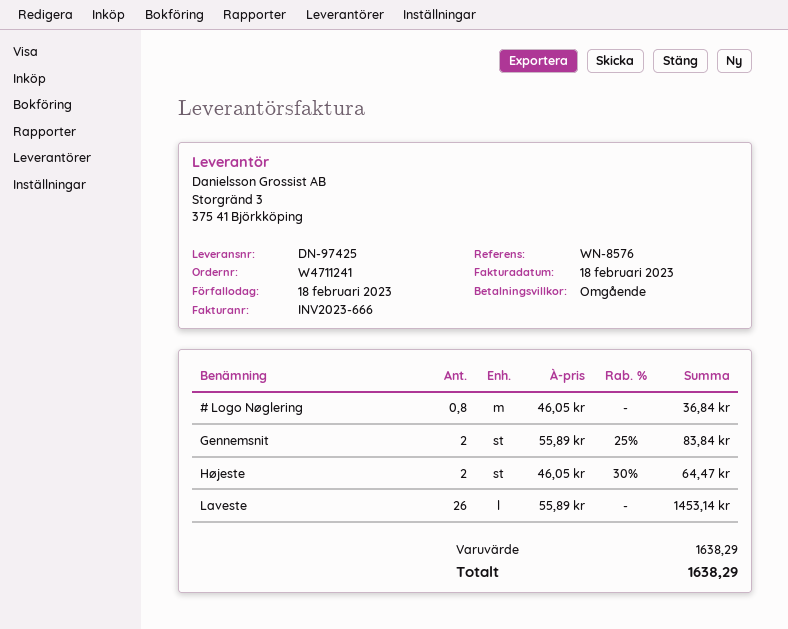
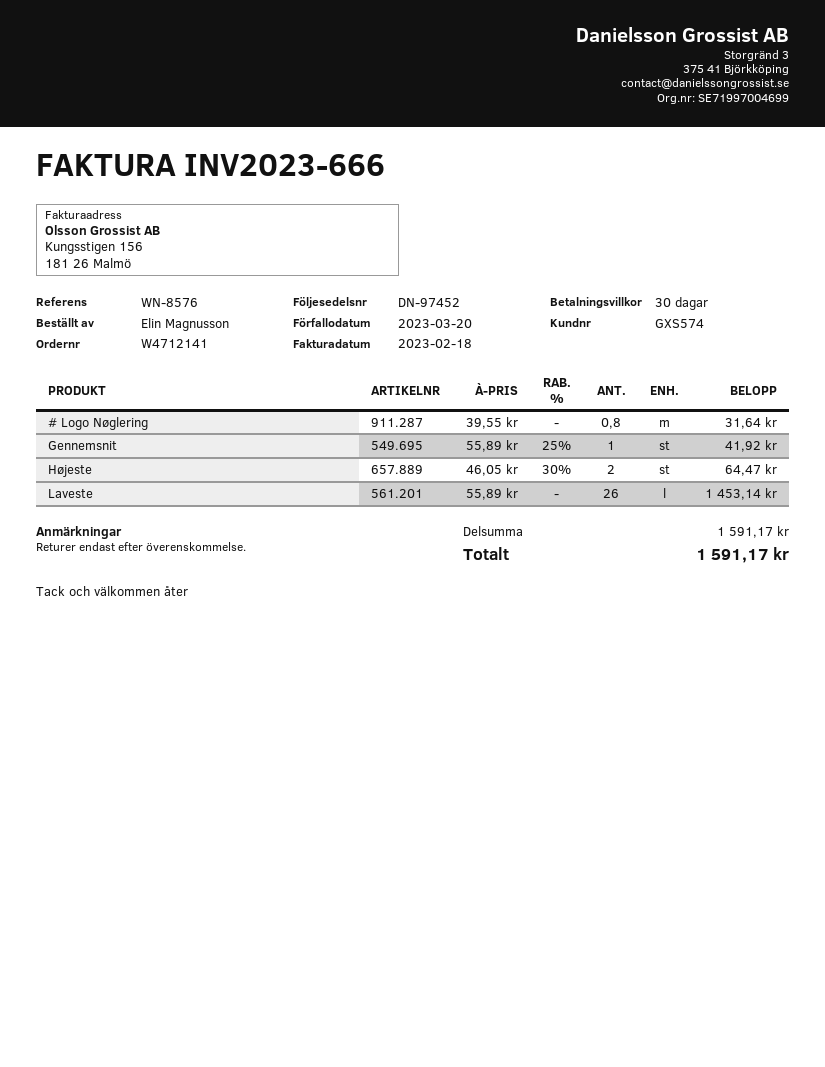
order number: W4711241 -> W4712141
delivery note number: DN-97425 -> DN-97452
payment terms: on receipt -> 30 days
due date: 2023-02-18 -> 2023-03-20
# Logo Nøglering: 0.8 x 46.05 = 36.84 -> 0.8 x 39.55 = 31.64
Gennemsnit: 2 x 55.89 - 25% = 83.84 -> 1 x 55.89 - 25% = 41.92
subtotal: 1638.29 -> 1591.17
total: 1638.29 -> 1591.17

